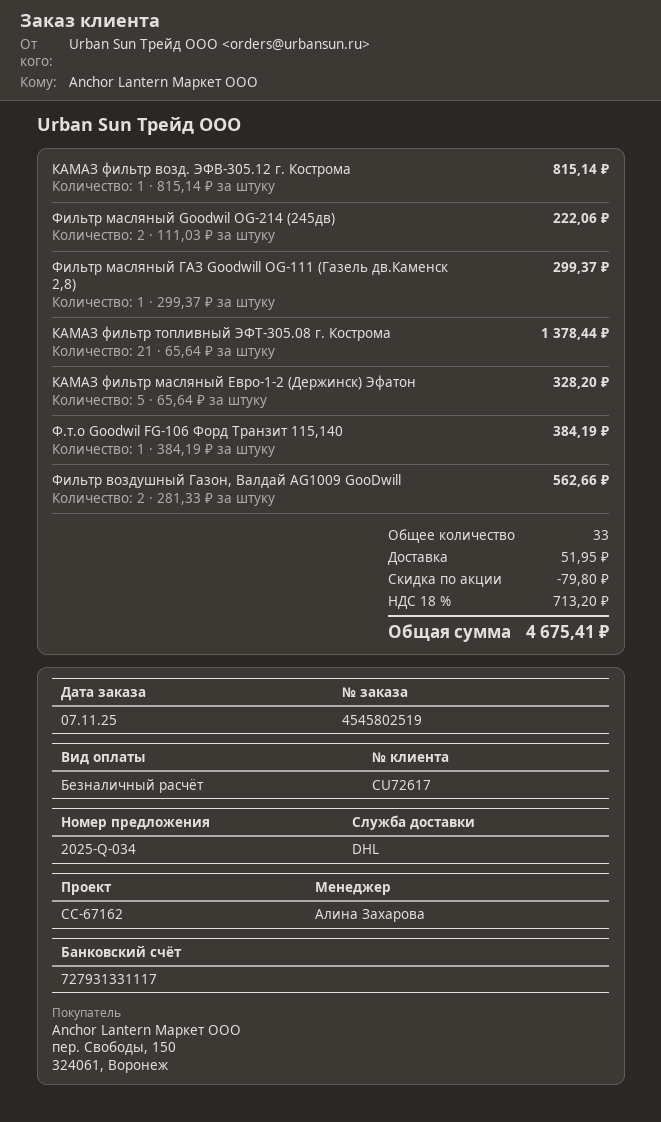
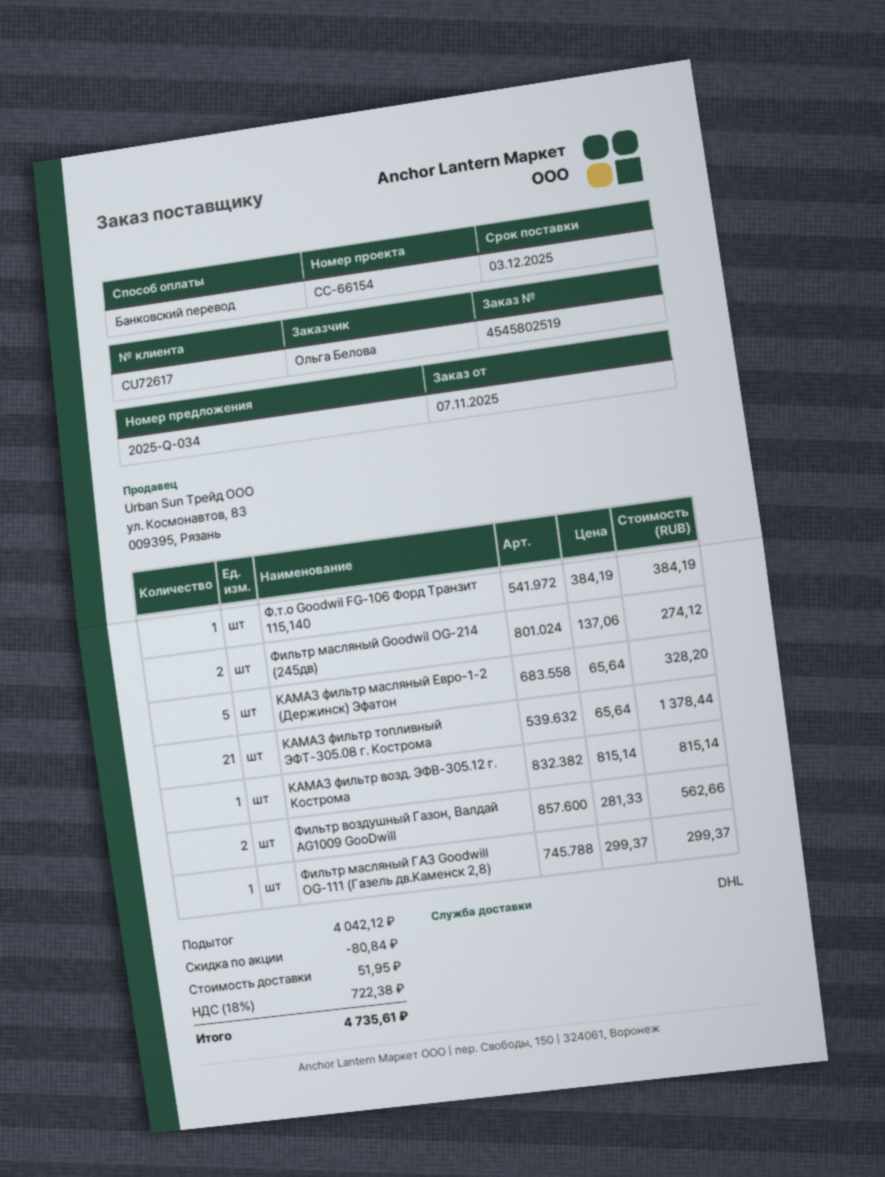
reference: CC-67162 -> CC-66154
Фильтр масляный Goodwil OG-214 (245дв): 2 x 111.03 = 222.06 -> 2 x 137.06 = 274.12
discount: 79.80 -> 80.84
tax: 18% = 713.20 -> 18% = 722.38
total: 4675.41 -> 4735.61

